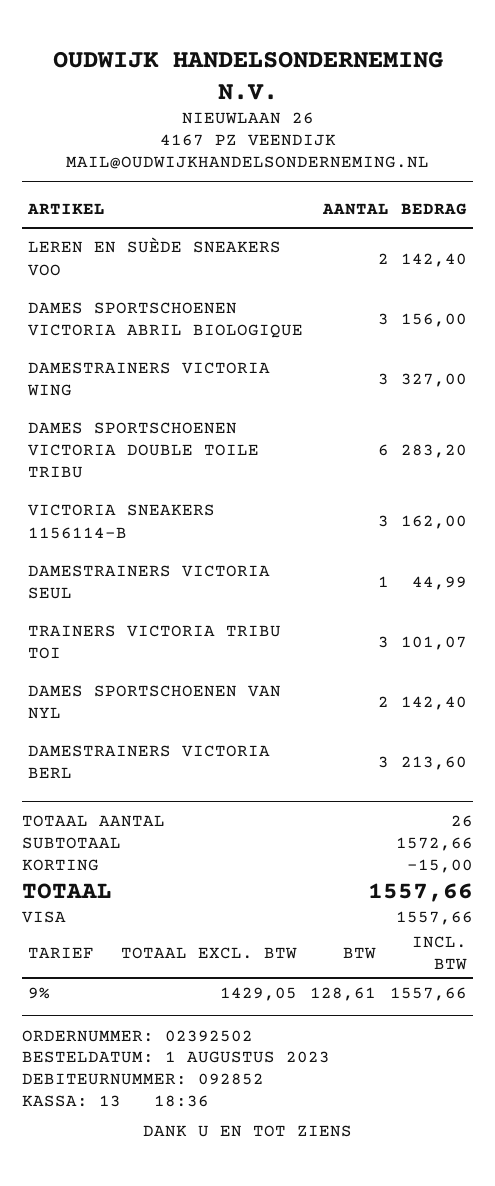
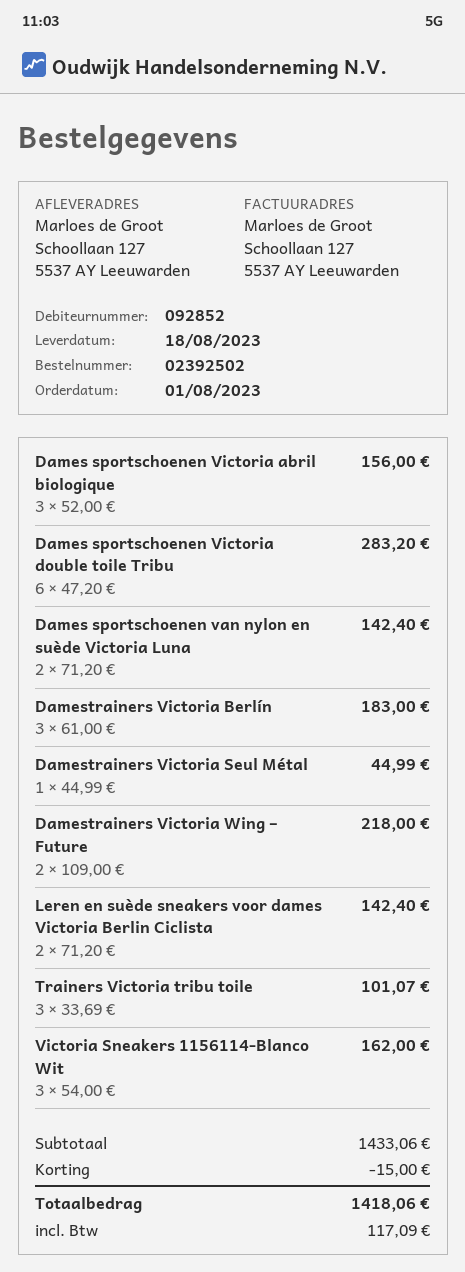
DAMESTRAINERS VICTORIA WING: 3 for 327.00 -> 2 for 218.00
DAMESTRAINERS VICTORIA BERL: 3 for 213.60 -> 3 for 183.00
subtotal: 1572.66 -> 1433.06
tax: 128.61 -> 117.09
total: 1557.66 -> 1418.06

